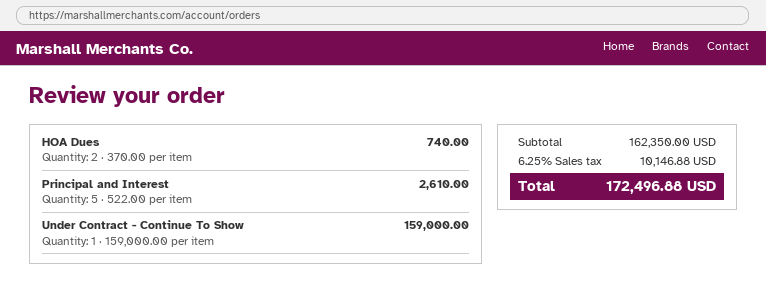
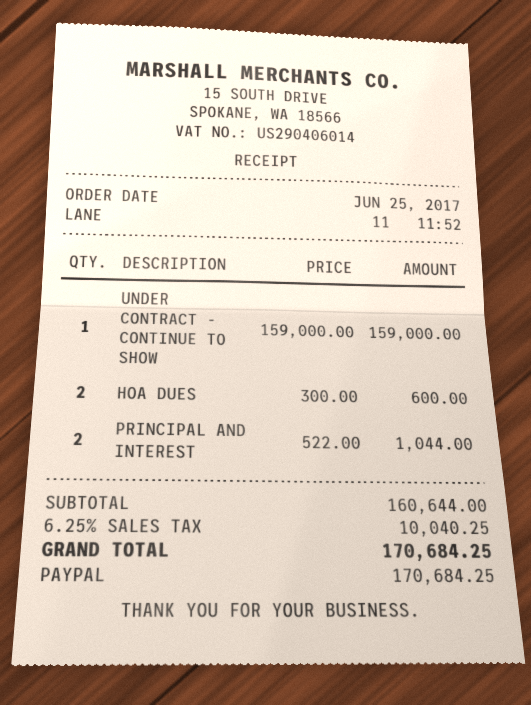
HOA Dues: 2 x 370.00 = 740.00 -> 2 x 300.00 = 600.00
Principal and Interest: 5 x 522.00 = 2610.00 -> 2 x 522.00 = 1044.00
subtotal: 162350.00 -> 160644.00
tax: 6.25% = 10146.88 -> 6.25% = 10040.25
total: 172496.88 -> 170684.25

